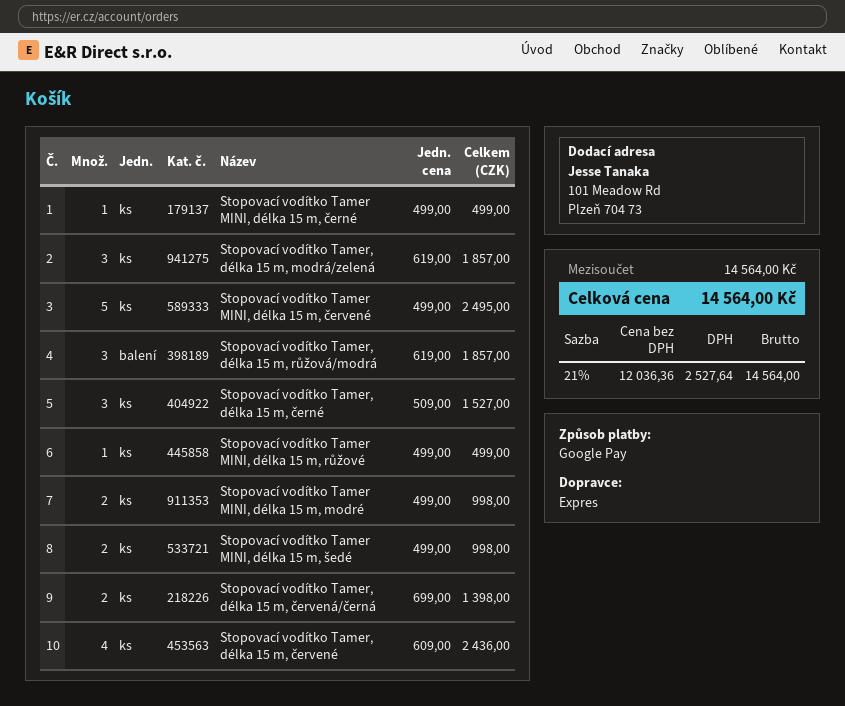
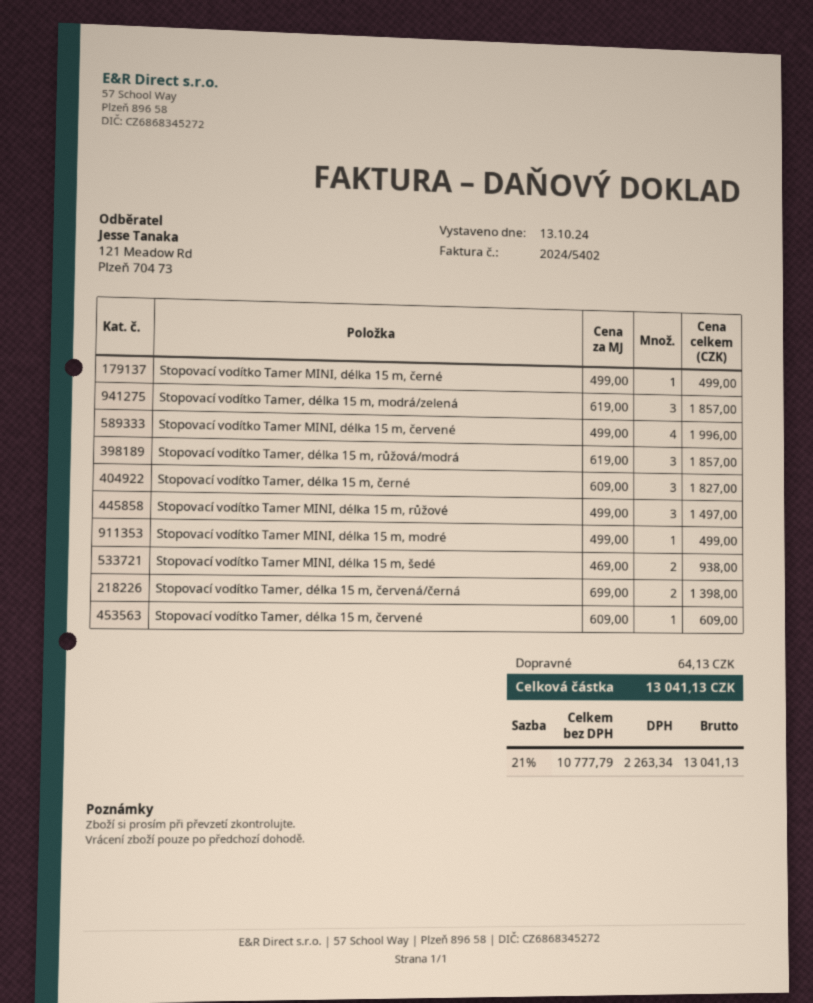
Stopovací vodítko Tamer MINI, délka 15 m, červené: 5 x 499.00 = 2495.00 -> 4 x 499.00 = 1996.00
Stopovací vodítko Tamer, délka 15 m, černé: 3 x 509.00 = 1527.00 -> 3 x 609.00 = 1827.00
Stopovací vodítko Tamer MINI, délka 15 m, růžové: 1 x 499.00 = 499.00 -> 3 x 499.00 = 1497.00
Stopovací vodítko Tamer MINI, délka 15 m, modré: 2 x 499.00 = 998.00 -> 1 x 499.00 = 499.00
Stopovací vodítko Tamer MINI, délka 15 m, šedé: 2 x 499.00 = 998.00 -> 2 x 469.00 = 938.00
Stopovací vodítko Tamer, délka 15 m, červené: 4 x 609.00 = 2436.00 -> 1 x 609.00 = 609.00
shipping: none -> 64.13
net: 12036.36 -> 10777.79
tax: 21% = 2527.64 -> 21% = 2263.34
total: 14564.00 -> 13041.13

